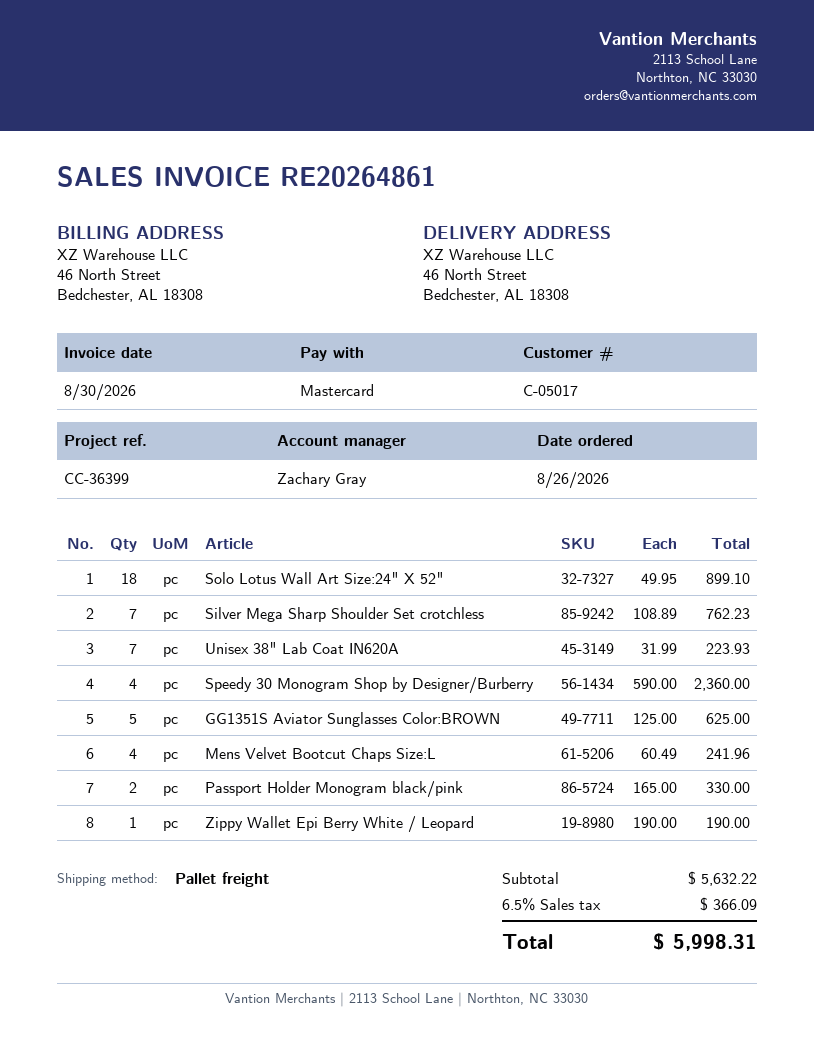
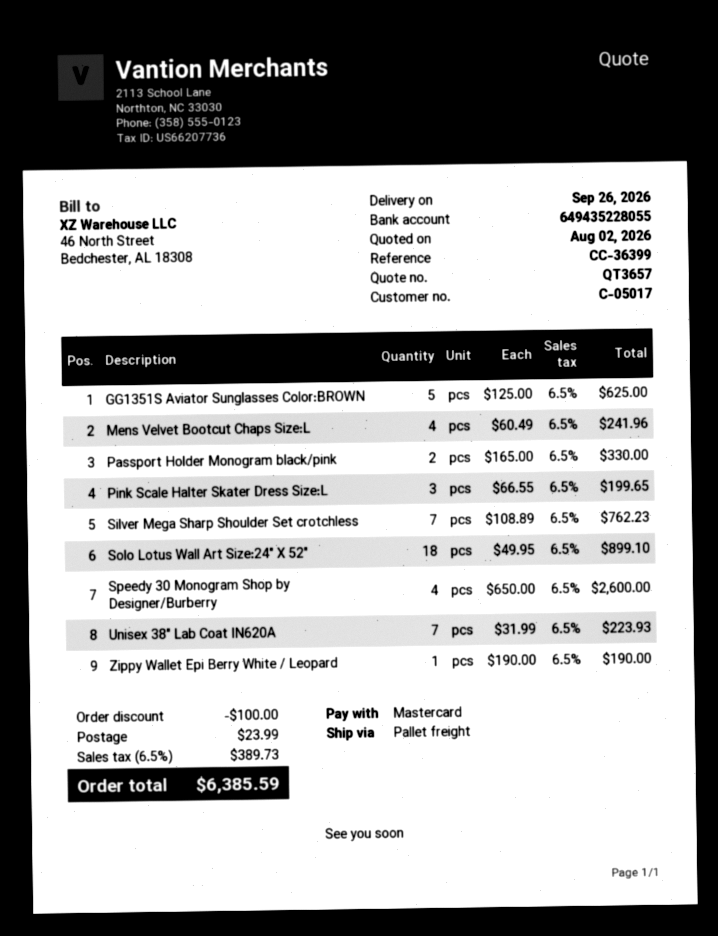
Speedy 30 Monogram Shop by Designer/Burberry: 4 x 590.00 = 2360.00 -> 4 x 650.00 = 2600.00
Pink Scale Halter Skater Dress Size:L: none -> 3 x 66.55 = 199.65
discount: none -> 100.00
shipping: none -> 23.99
tax: 6.5% = 366.09 -> 6.5% = 389.73
total: 5998.31 -> 6385.59

